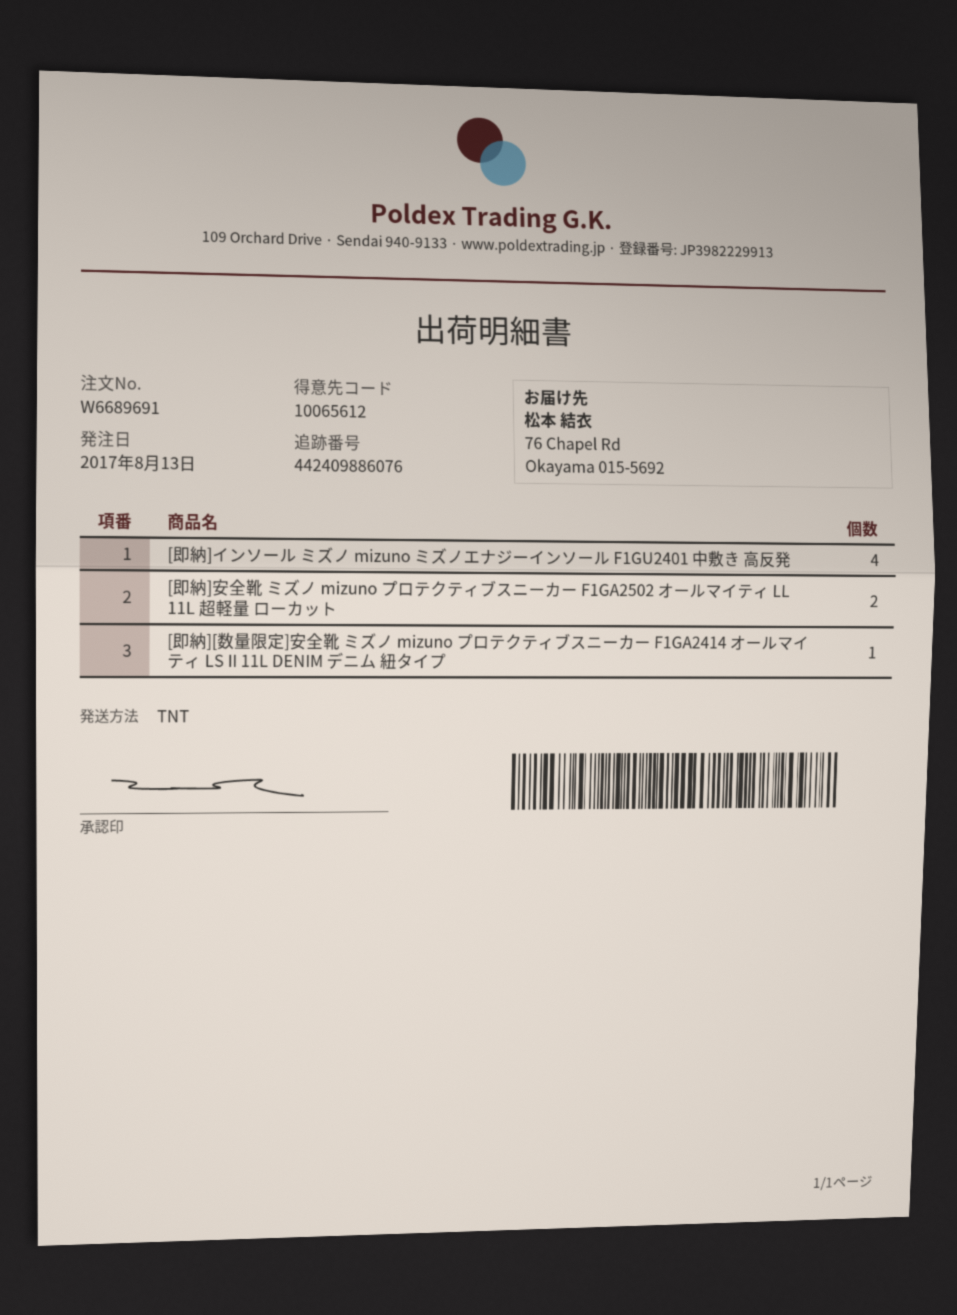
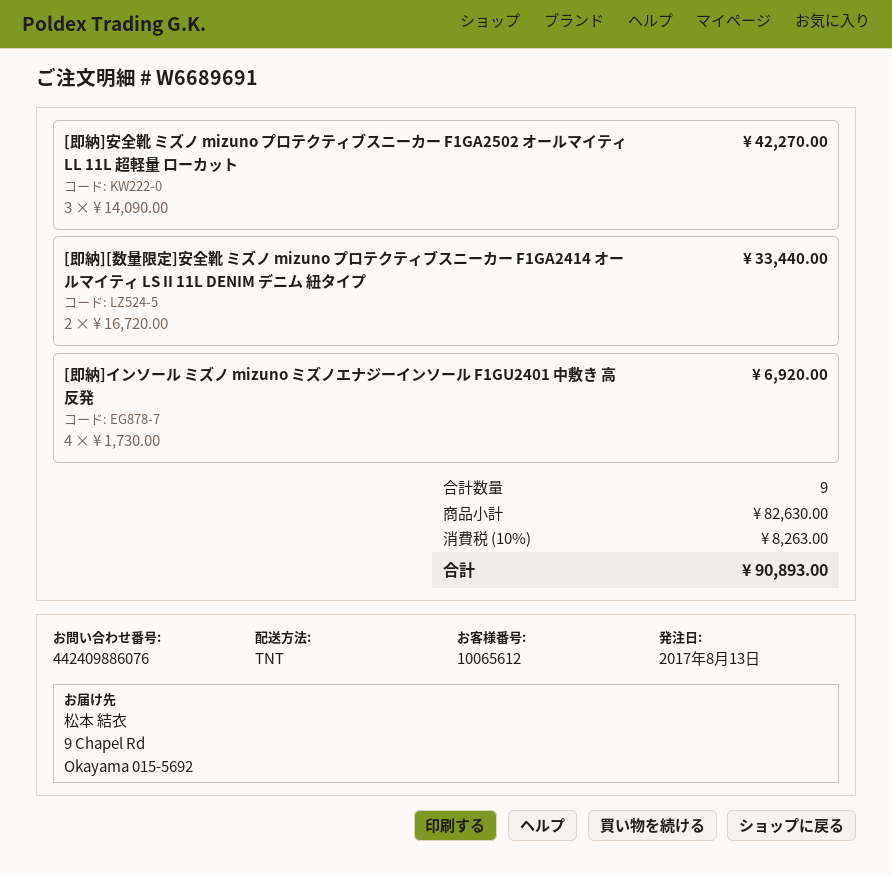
ship to: 76 Chapel Rd, Okayama 015-5692 -> 9 Chapel Rd, Okayama 015-5692
[即納]安全靴 ミズノ mizuno プロテクティブスニーカー F1GA2502 オールマイティ LL 11L 超軽量 ローカット: 2 -> 3
[即納][数量限定]安全靴 ミズノ mizuno プロテクティブスニーカー F1GA2414 オールマイティ LS II 11L DENIM デニム 紐タイプ: 1 -> 2

